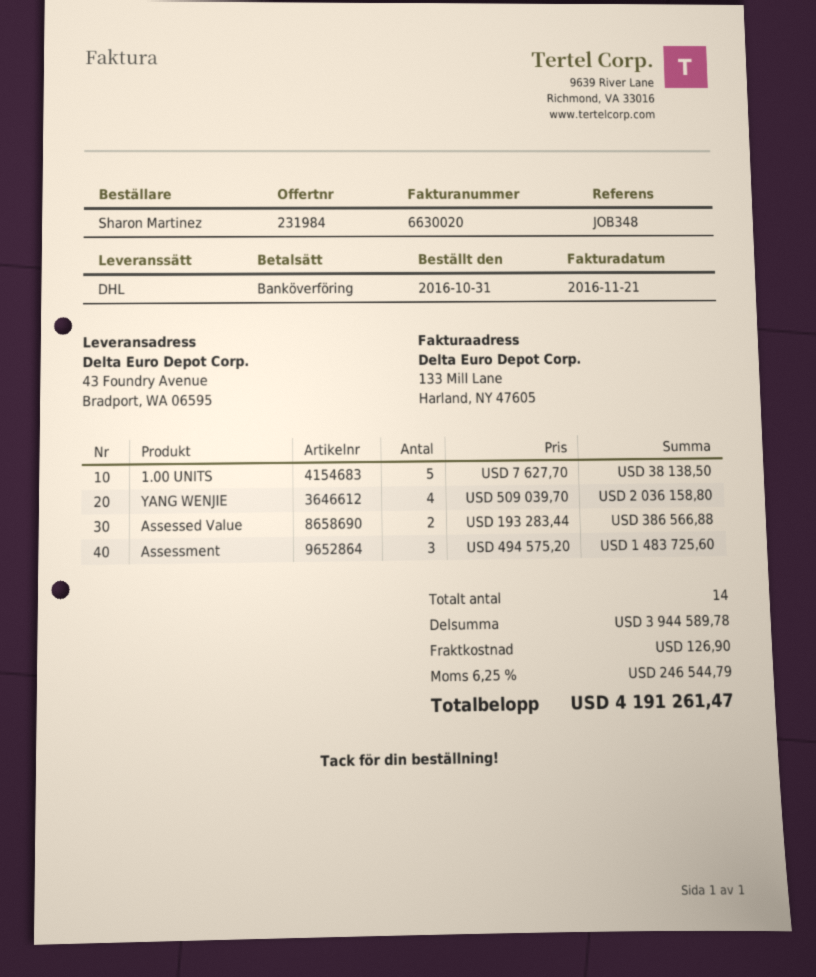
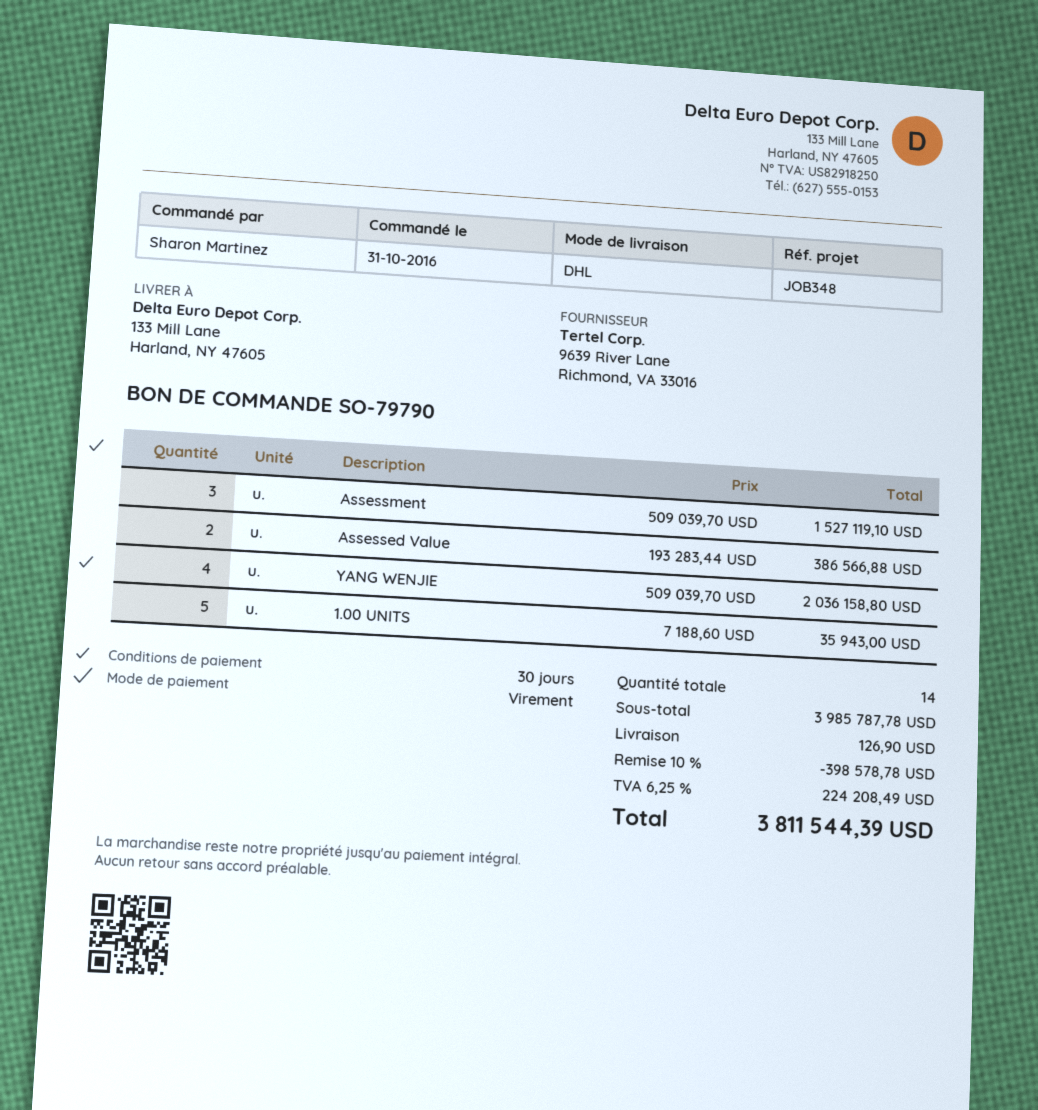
ship to: 43 Foundry Avenue, Bradport, WA 06595 -> 133 Mill Lane, Harland, NY 47605
1.00 UNITS: 5 x 7627.70 = 38138.50 -> 5 x 7188.60 = 35943.00
Assessment: 3 x 494575.20 = 1483725.60 -> 3 x 509039.70 = 1527119.10
subtotal: 3944589.78 -> 3985787.78
discount: none -> 10% = 398578.78
tax: 6.25% = 246544.79 -> 6.25% = 224208.49
total: 4191261.47 -> 3811544.39

